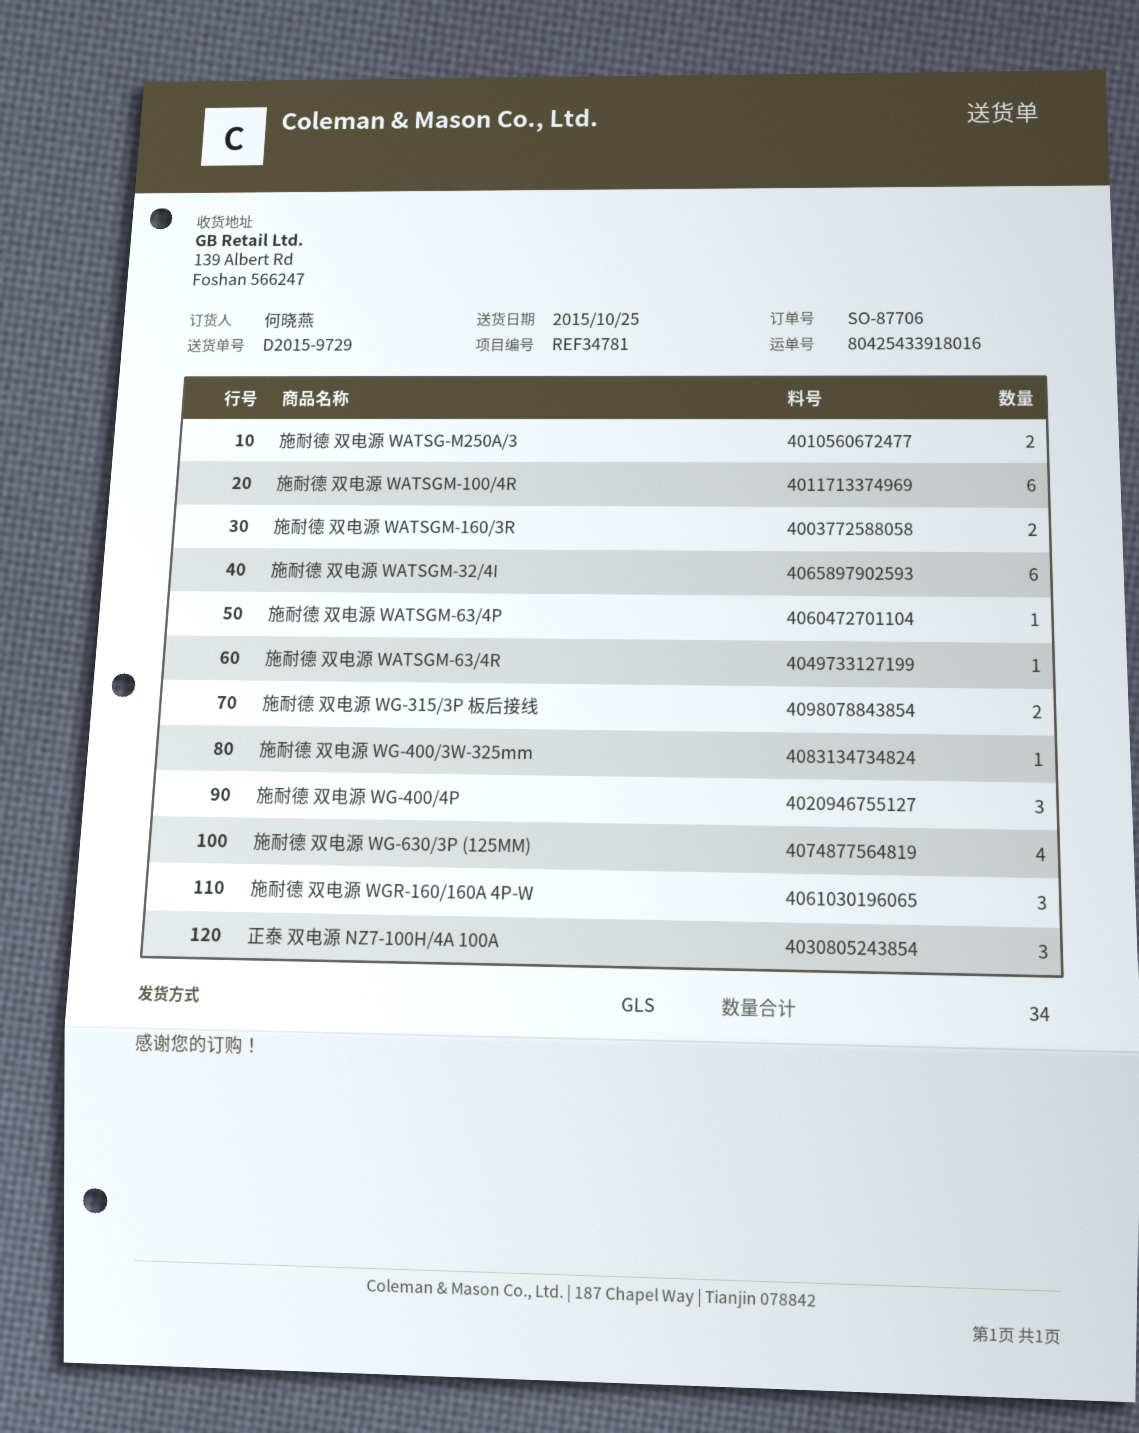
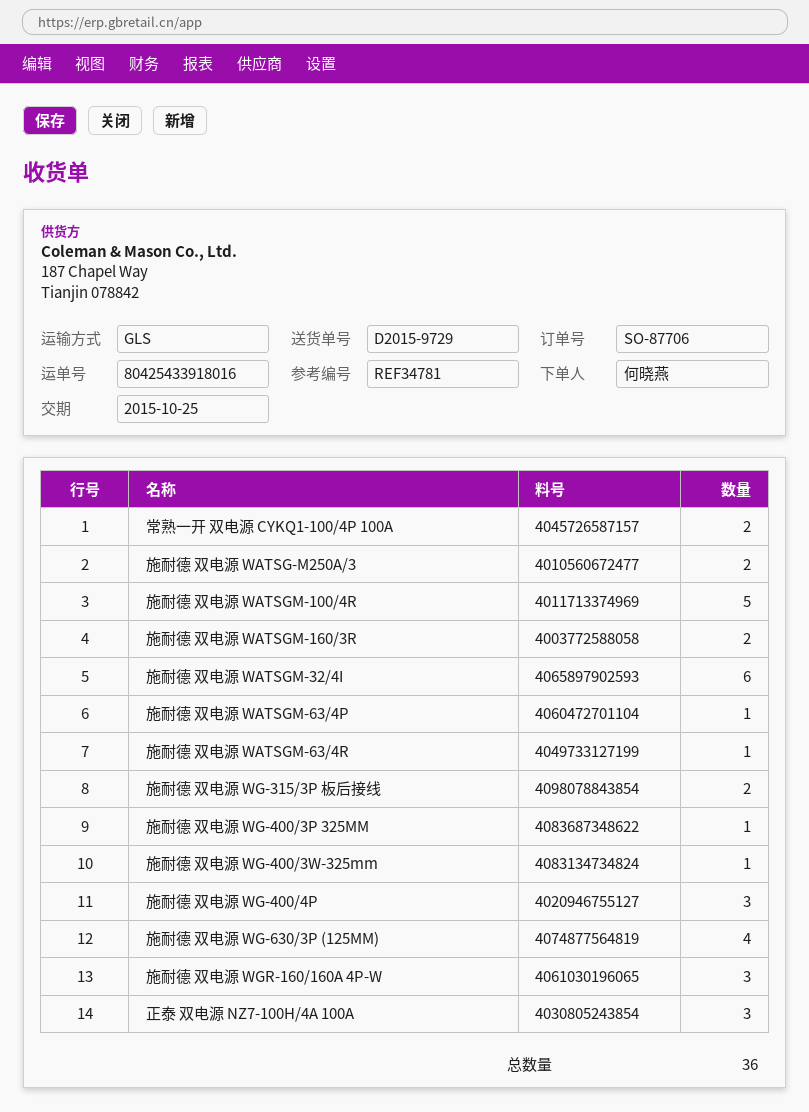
施耐德 双电源 WATSGM-100/4R: 6 -> 5
常熟一开 双电源 CYKQ1-100/4P 100A: none -> 2
施耐德 双电源 WG-400/3P 325MM: none -> 1
total quantity: 34 -> 36

